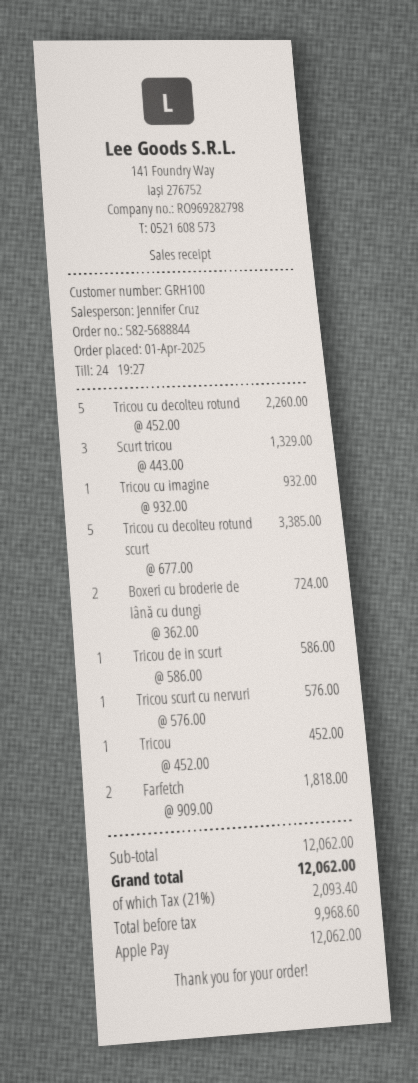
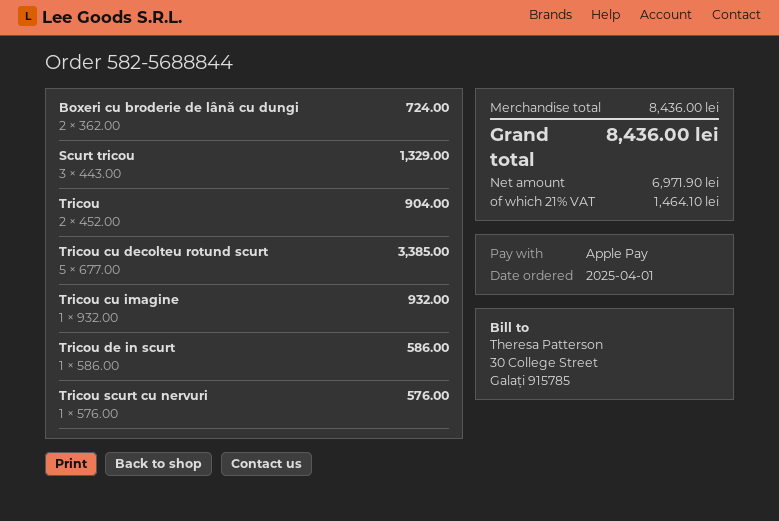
Tricou cu decolteu rotund: 5 x 452.00 = 2260.00 -> none
Tricou: 1 x 452.00 = 452.00 -> 2 x 452.00 = 904.00
Farfetch: 2 x 909.00 = 1818.00 -> none
subtotal: 12062.00 -> 8436.00
net: 9968.60 -> 6971.90
tax: 21% = 2093.40 -> 21% = 1464.10
total: 12062.00 -> 8436.00

